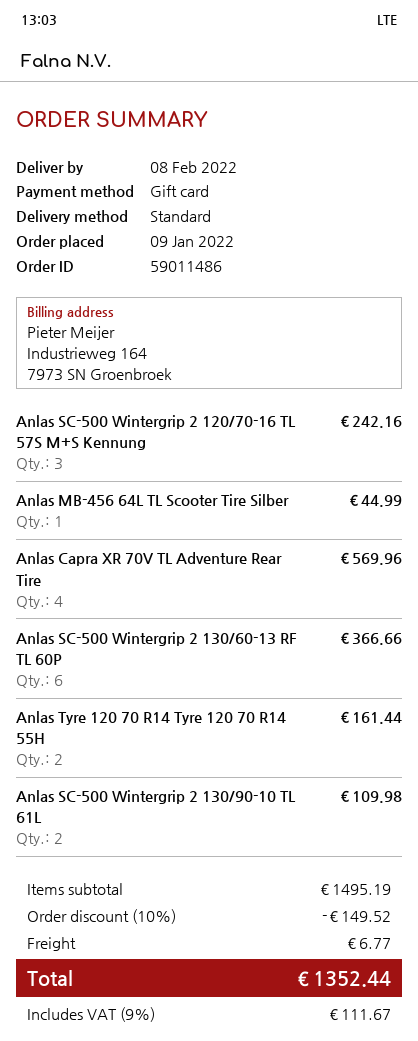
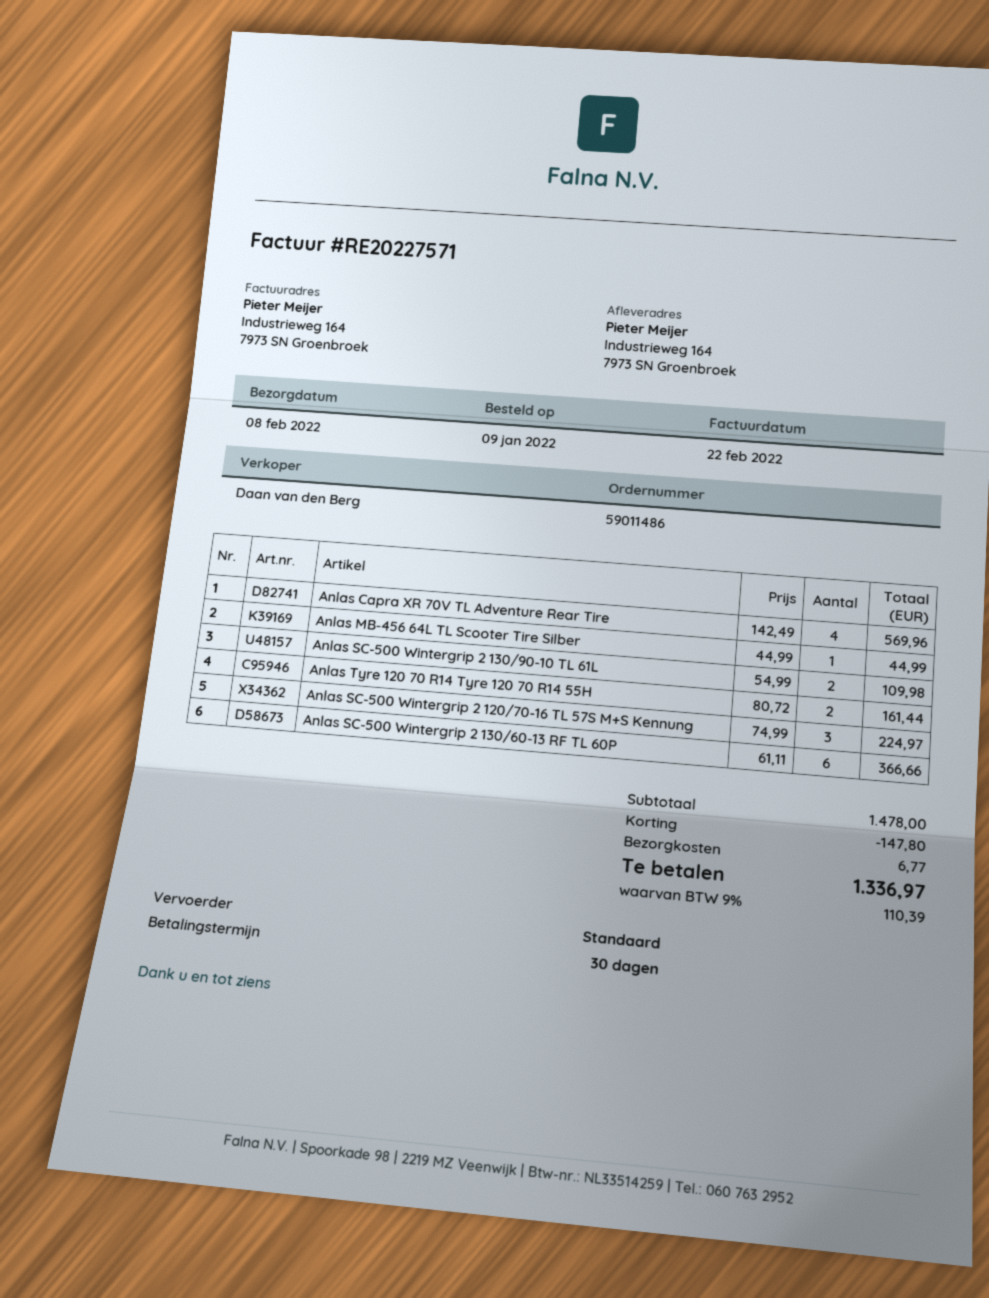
Anlas SC-500 Wintergrip 2 120/70-16 TL 57S M+S Kennung: 3 for 242.16 -> 3 for 224.97
subtotal: 1495.19 -> 1478.00
discount: 149.52 -> 147.80
tax: 9% = 111.67 -> 9% = 110.39
total: 1352.44 -> 1336.97

